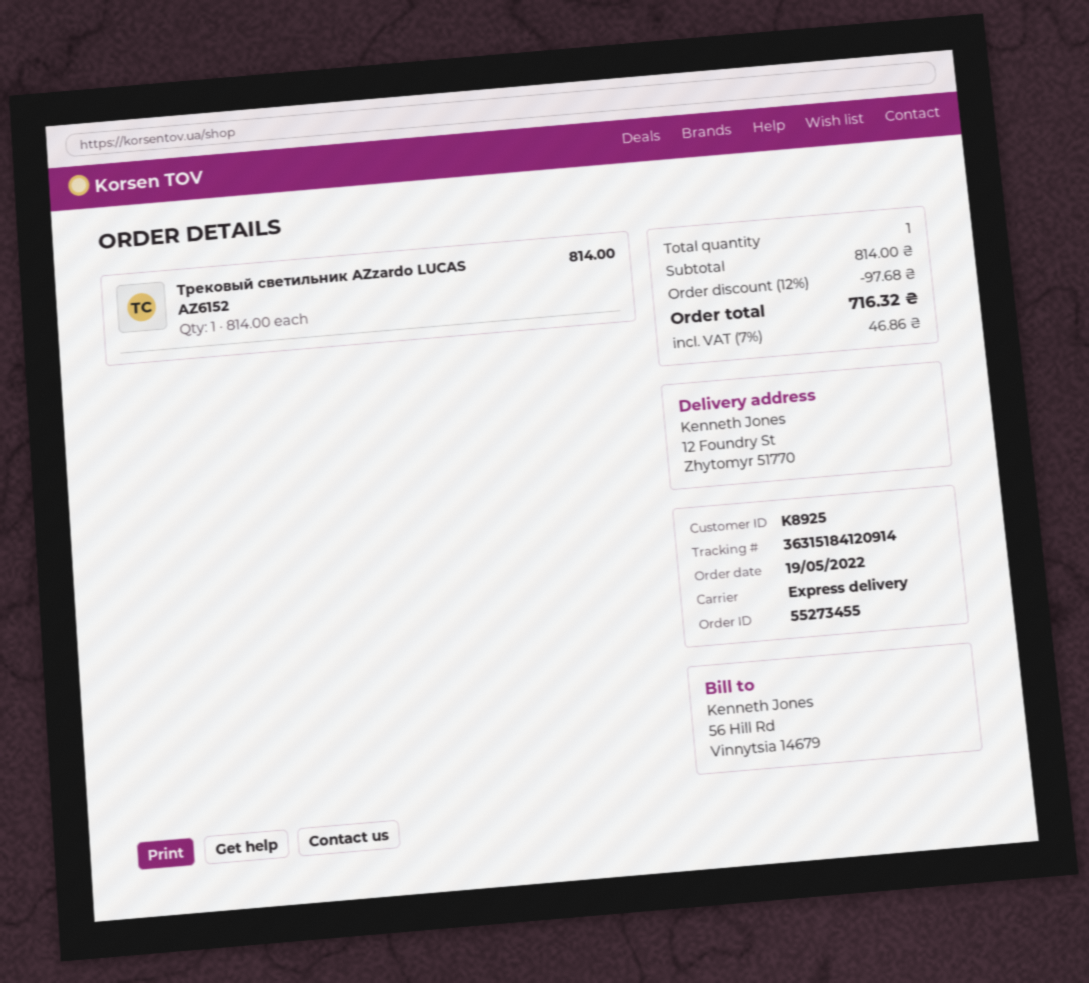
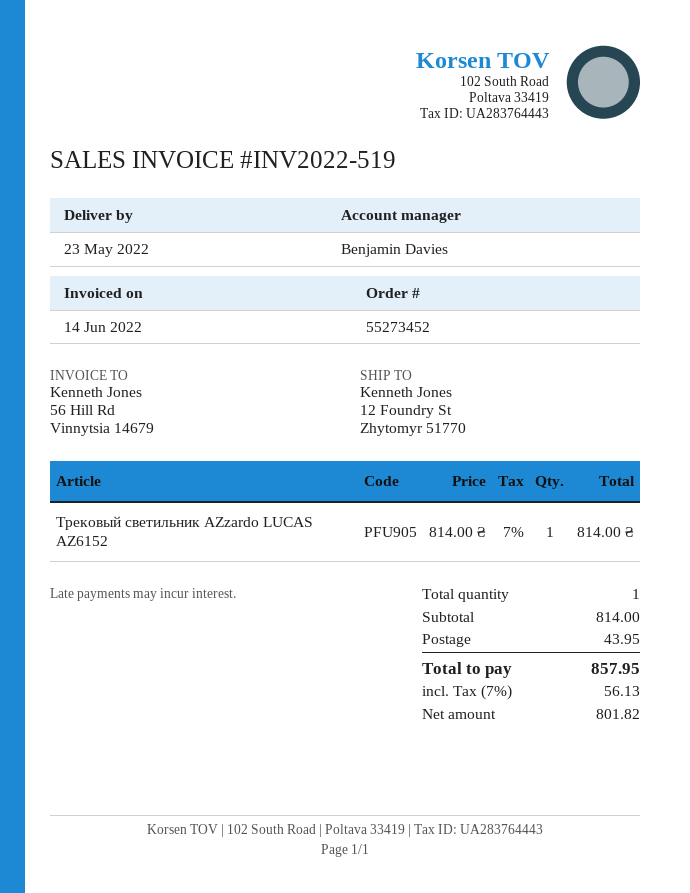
order number: 55273455 -> 55273452
discount: 12% = 97.68 -> none
shipping: none -> 43.95
tax: 7% = 46.86 -> 7% = 56.13
total: 716.32 -> 857.95

